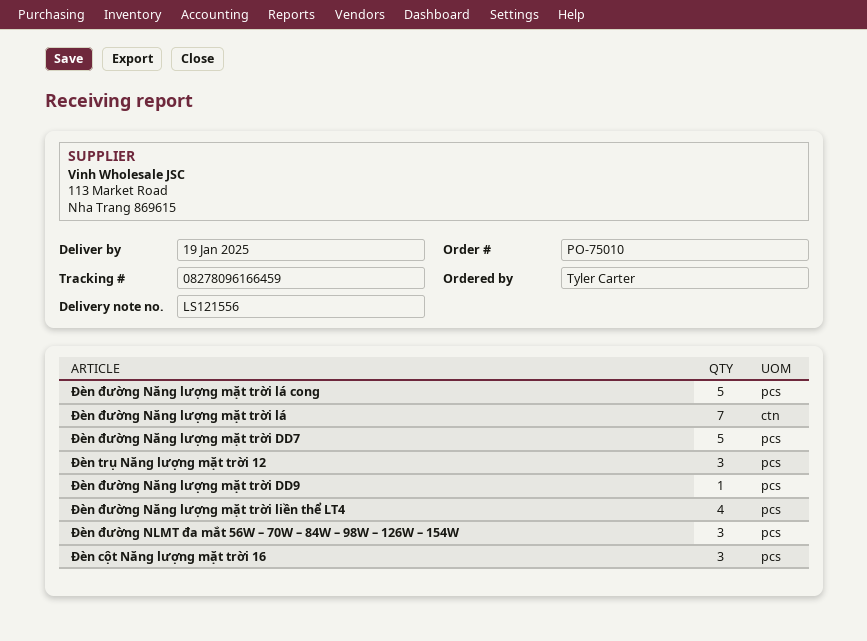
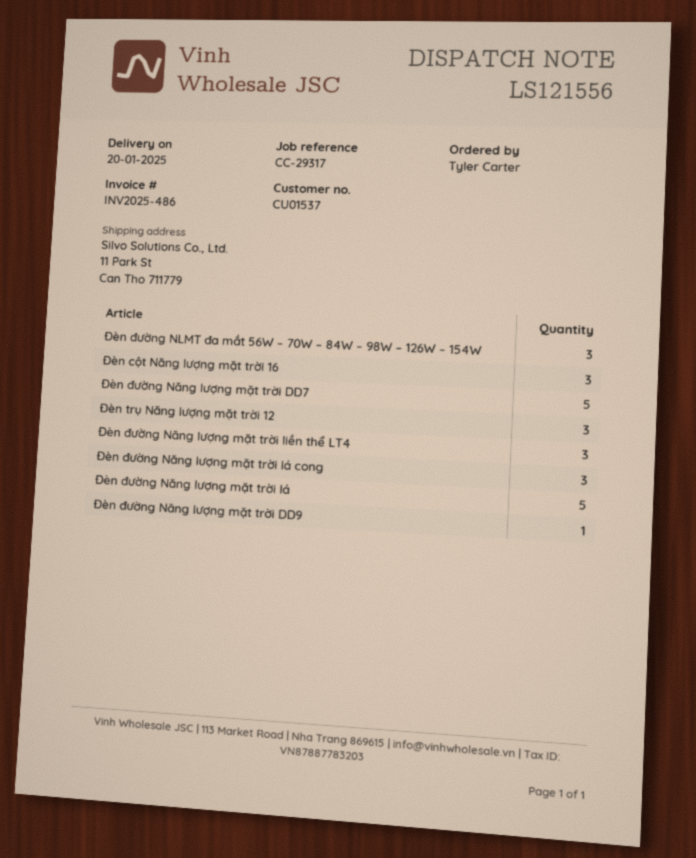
delivery date: 2025-01-19 -> 2025-01-20
Đèn đường Năng lượng mặt trời lá cong: 5 -> 3
Đèn đường Năng lượng mặt trời lá: 7 -> 5
Đèn đường Năng lượng mặt trời liền thể LT4: 4 -> 3

